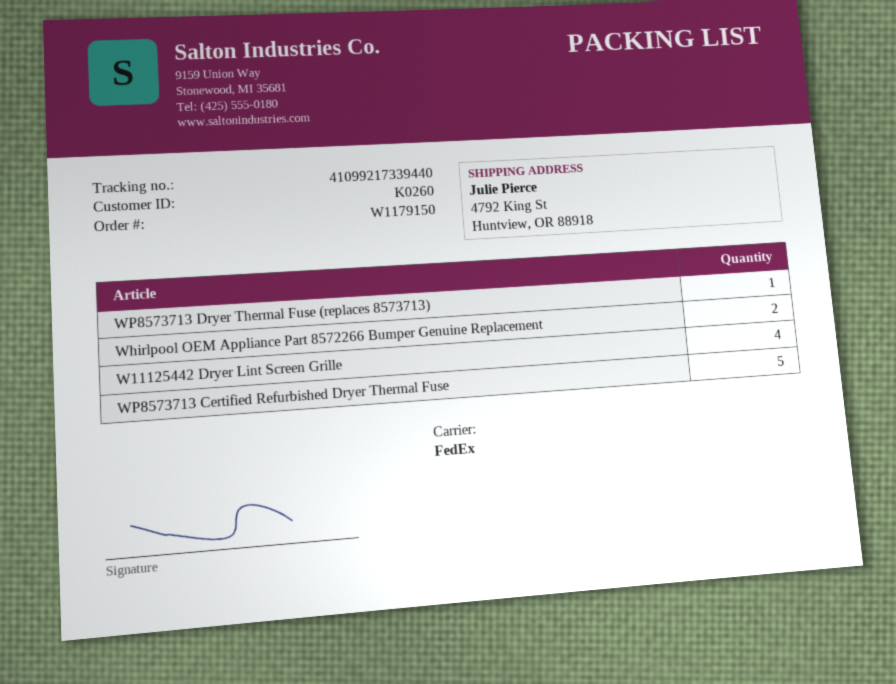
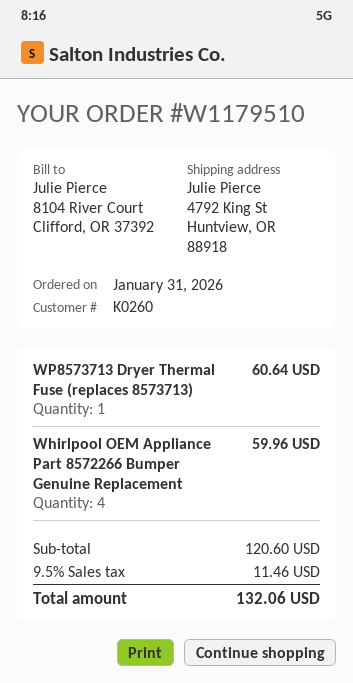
order number: W1179150 -> W1179510
Whirlpool OEM Appliance Part 8572266 Bumper Genuine Replacement: 2 -> 4
W11125442 Dryer Lint Screen Grille: 4 -> none
WP8573713 Certified Refurbished Dryer Thermal Fuse: 5 -> none

